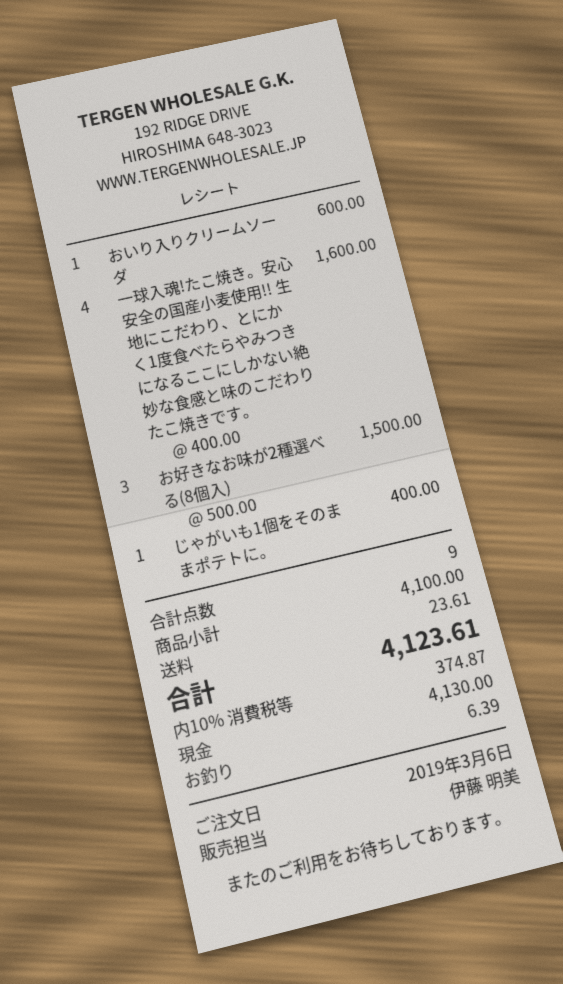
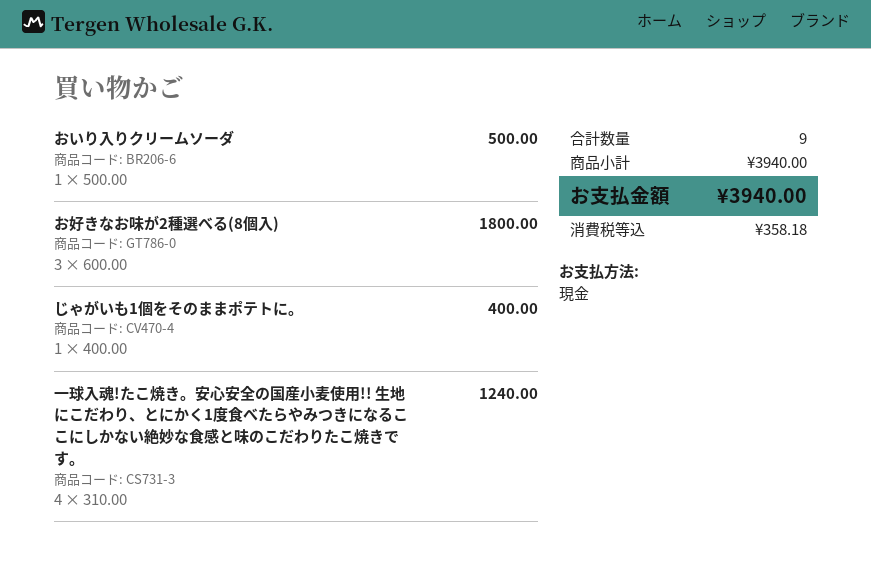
おいり入りクリームソーダ: 1 x 600.00 = 600.00 -> 1 x 500.00 = 500.00
一球入魂!たこ焼き。安心安全の国産小麦使用!! 生地にこだわり、とにかく1度食べたらやみつきになるここにしかない絶妙な食感と味のこだわりたこ焼きです。: 4 x 400.00 = 1600.00 -> 4 x 310.00 = 1240.00
お好きなお味が2種選べる(8個入): 3 x 500.00 = 1500.00 -> 3 x 600.00 = 1800.00
subtotal: 4100.00 -> 3940.00
shipping: 23.61 -> none
tax: 374.87 -> 358.18
total: 4123.61 -> 3940.00

